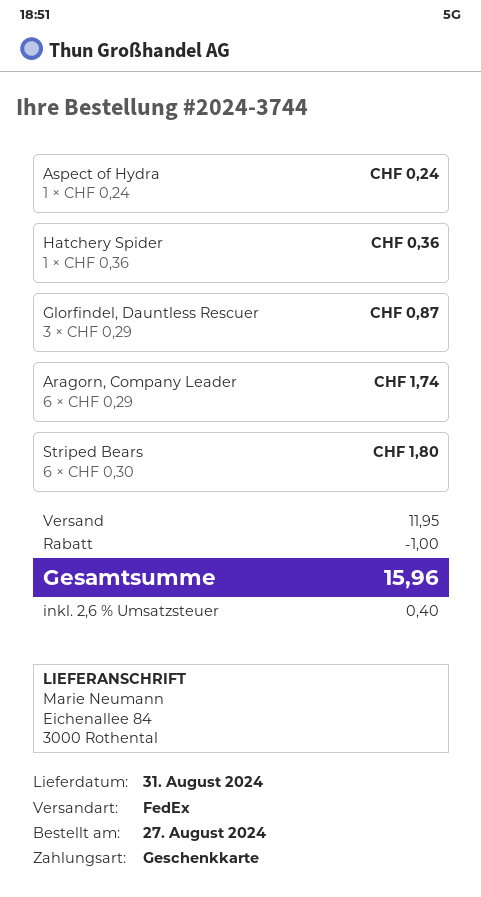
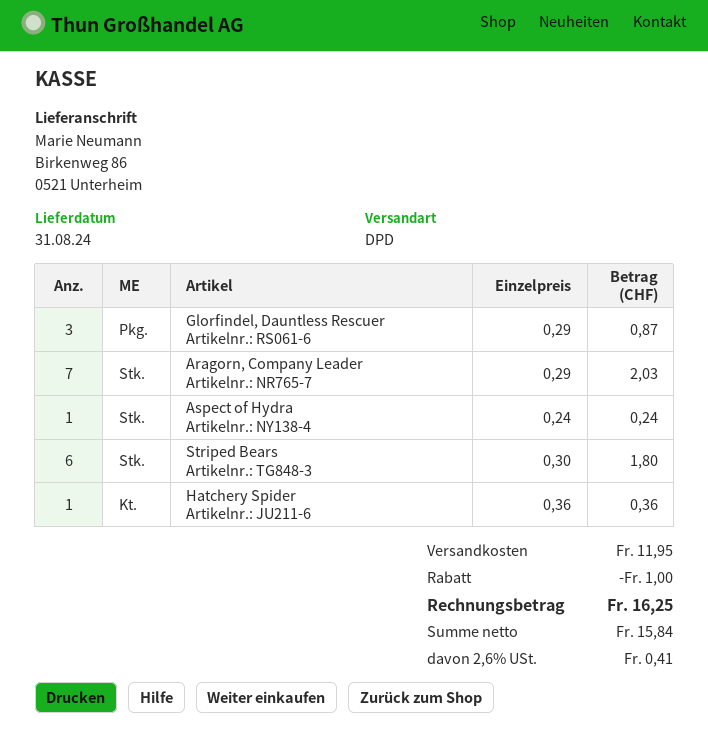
shipping method: FedEx -> DPD
ship to: Eichenallee 84, 3000 Rothental -> Birkenweg 86, 0521 Unterheim
Aragorn, Company Leader: 6 x 0.29 = 1.74 -> 7 x 0.29 = 2.03
tax: 2.6% = 0.40 -> 2.6% = 0.41
total: 15.96 -> 16.25

